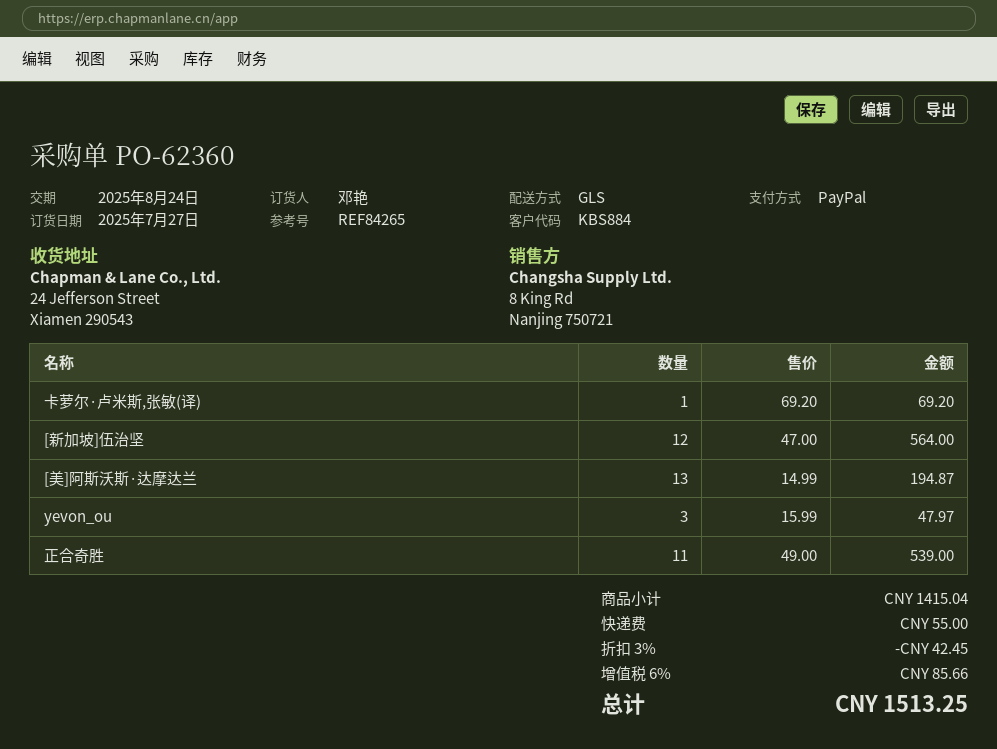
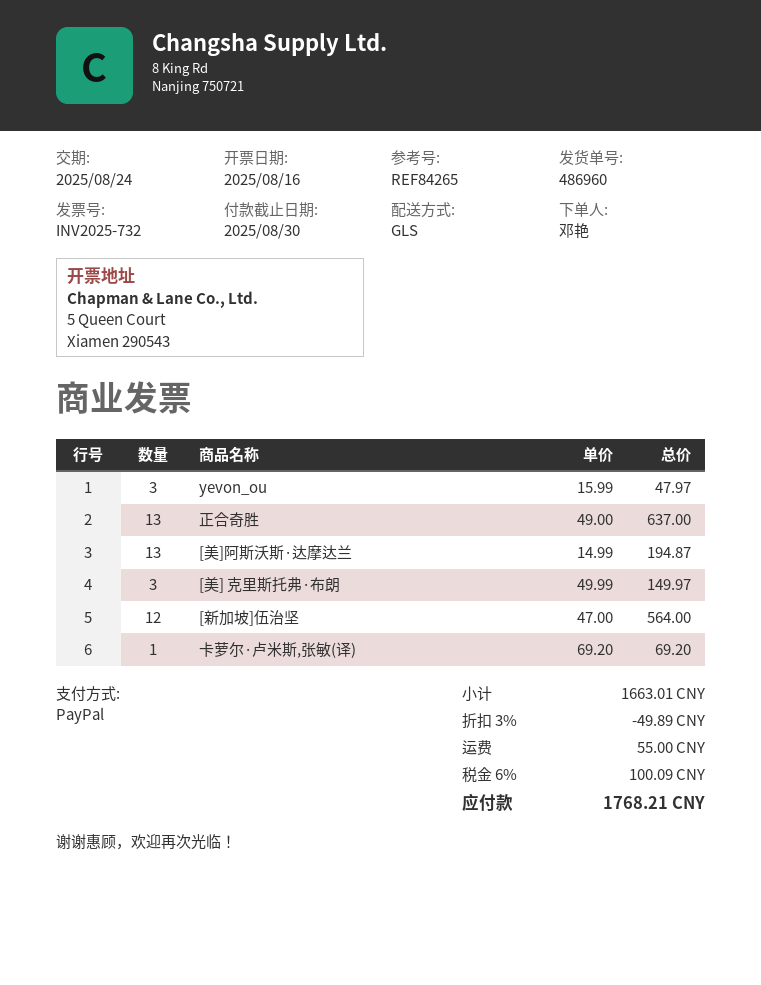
正合奇胜: 11 x 49.00 = 539.00 -> 13 x 49.00 = 637.00
[美] 克里斯托弗·布朗: none -> 3 x 49.99 = 149.97
subtotal: 1415.04 -> 1663.01
discount: 3% = 42.45 -> 3% = 49.89
tax: 6% = 85.66 -> 6% = 100.09
total: 1513.25 -> 1768.21

